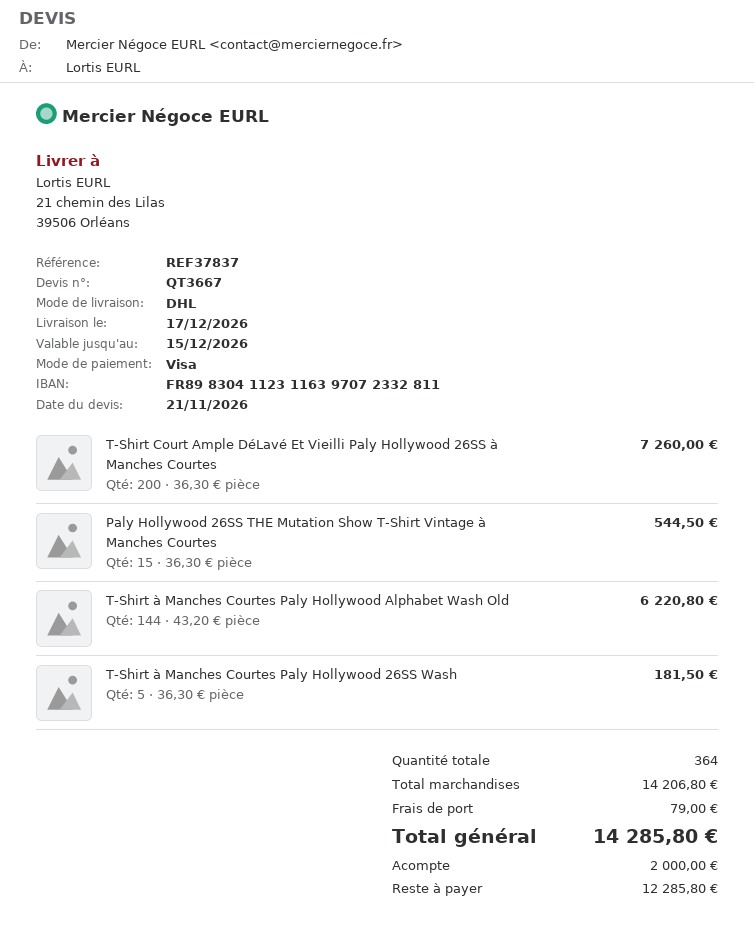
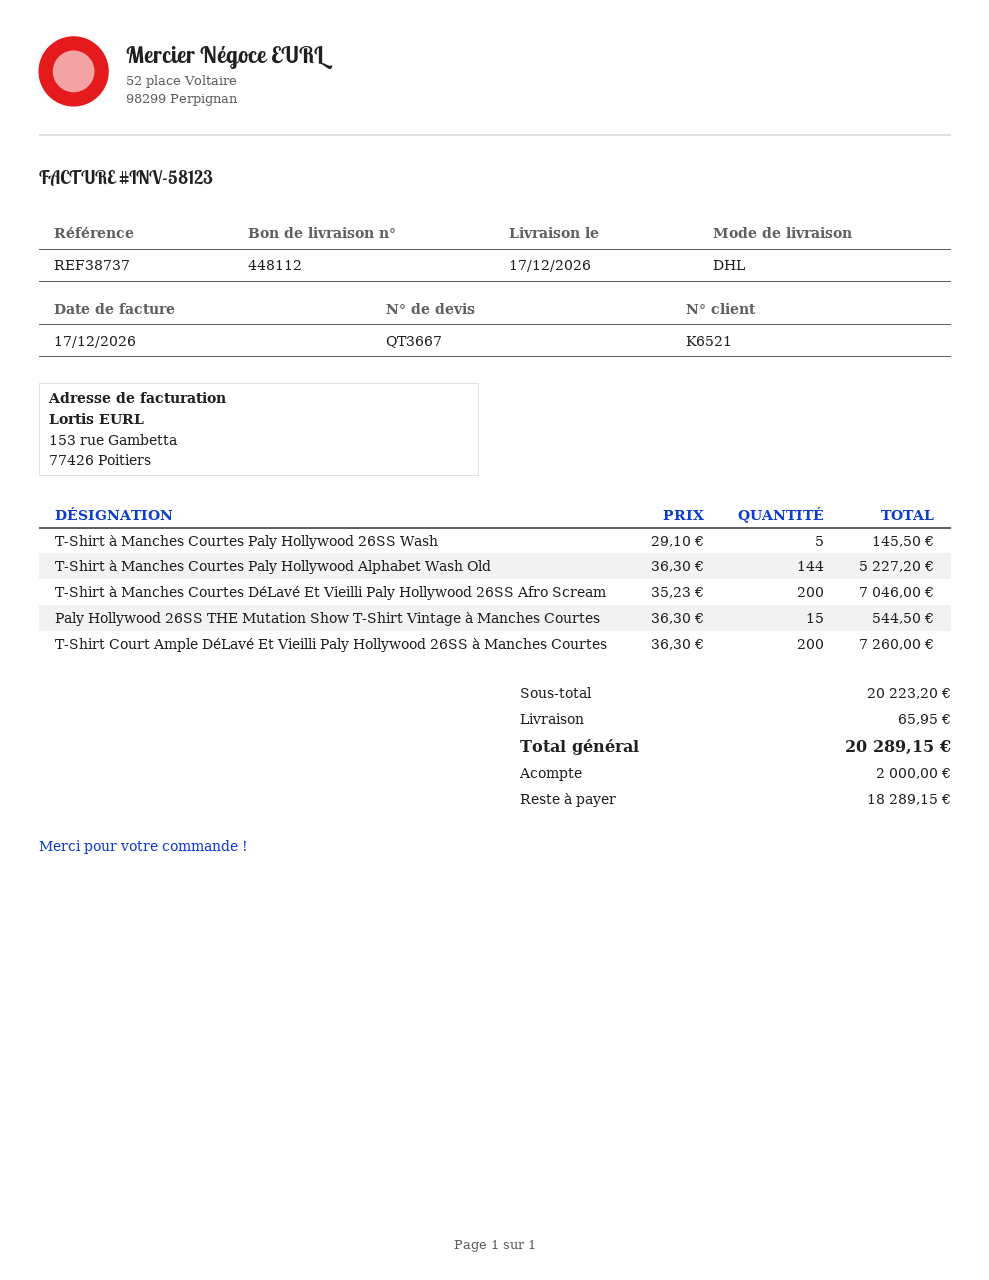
reference: REF37837 -> REF38737
T-Shirt à Manches Courtes Paly Hollywood Alphabet Wash Old: 144 x 43.20 = 6220.80 -> 144 x 36.30 = 5227.20
T-Shirt à Manches Courtes Paly Hollywood 26SS Wash: 5 x 36.30 = 181.50 -> 5 x 29.10 = 145.50
T-Shirt à Manches Courtes DéLavé Et Vieilli Paly Hollywood 26SS Afro Scream: none -> 200 x 35.23 = 7046.00
subtotal: 14206.80 -> 20223.20
shipping: 79.00 -> 65.95
total: 14285.80 -> 20289.15
balance: 12285.80 -> 18289.15

